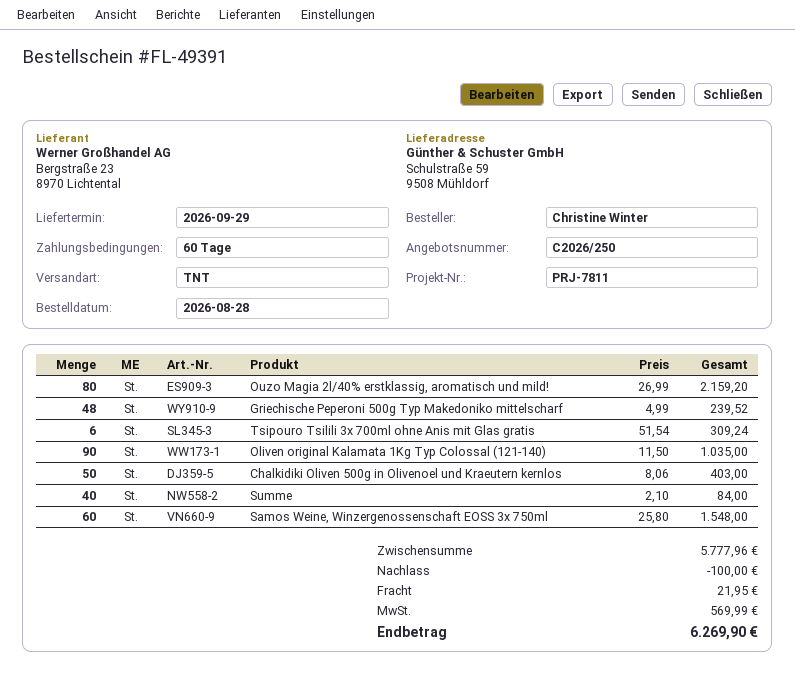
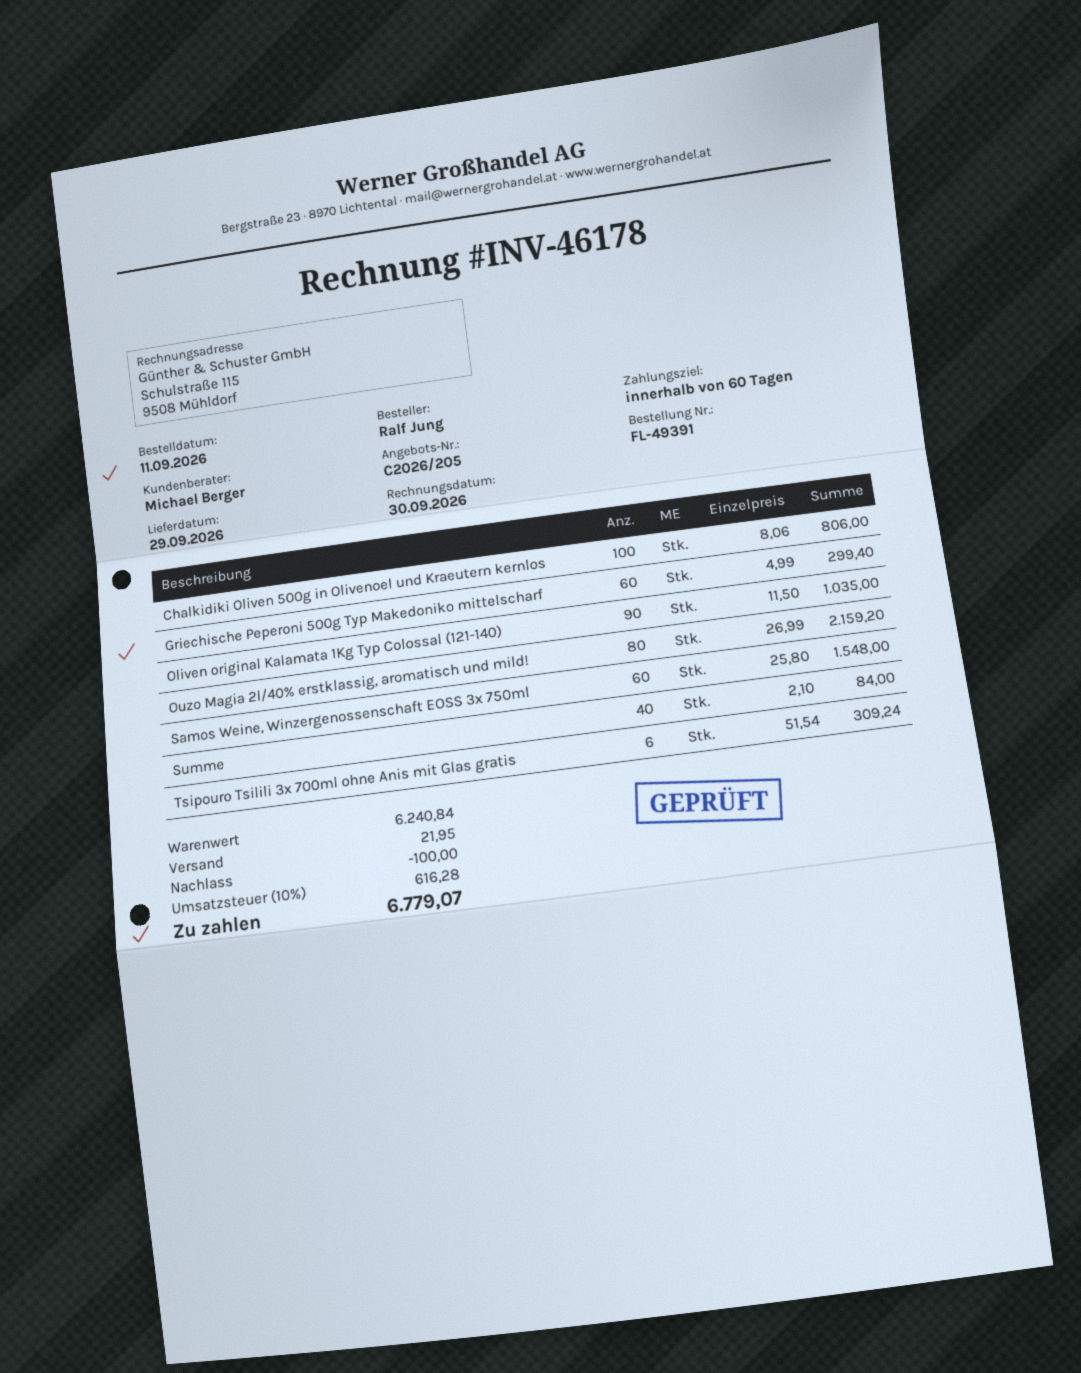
quote number: C2026/250 -> C2026/205
order date: 2026-08-28 -> 2026-09-11
ordered by: Christine Winter -> Ralf Jung
Griechische Peperoni 500g Typ Makedoniko mittelscharf: 48 x 4.99 = 239.52 -> 60 x 4.99 = 299.40
Chalkidiki Oliven 500g in Olivenoel und Kraeutern kernlos: 50 x 8.06 = 403.00 -> 100 x 8.06 = 806.00
subtotal: 5777.96 -> 6240.84
tax: 569.99 -> 616.28
total: 6269.90 -> 6779.07

